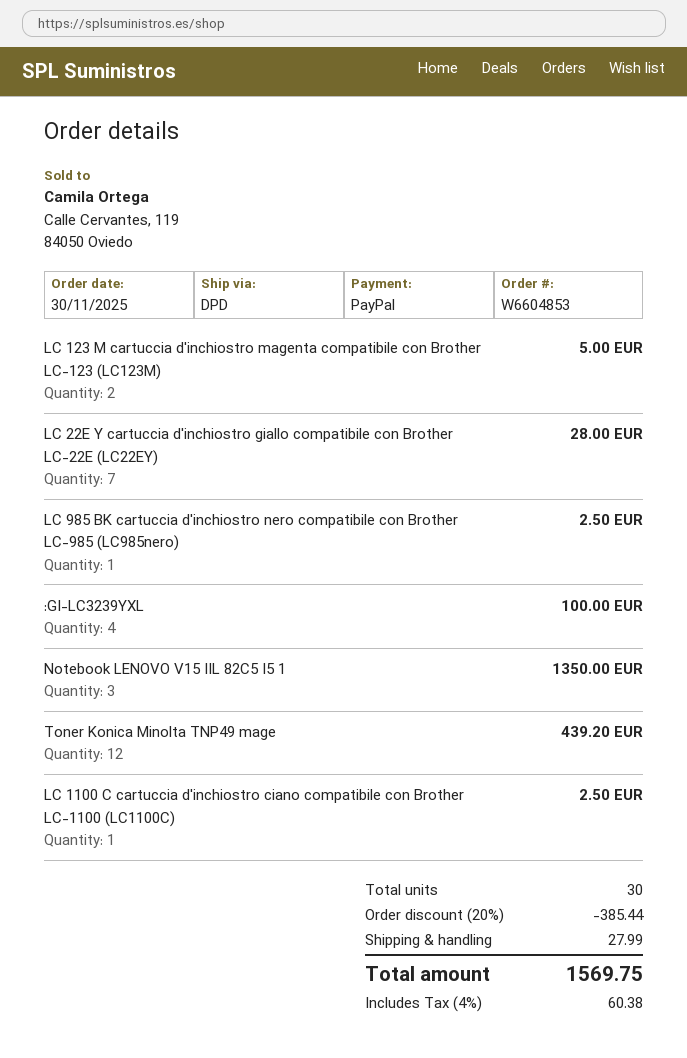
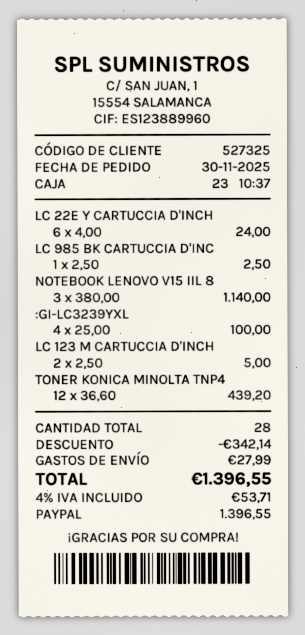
LC 22E Y cartuccia d'inchiostro giallo compatibile con Brother LC-22E (LC22EY): 7 for 28.00 -> 6 for 24.00
Notebook LENOVO V15 IIL 82C5 I5 1: 3 for 1350.00 -> 3 for 1140.00
LC 1100 C cartuccia d'inchiostro ciano compatibile con Brother LC-1100 (LC1100C): 1 for 2.50 -> none
total quantity: 30 -> 28
discount: 385.44 -> 342.14
tax: 4% = 60.38 -> 4% = 53.71
total: 1569.75 -> 1396.55

